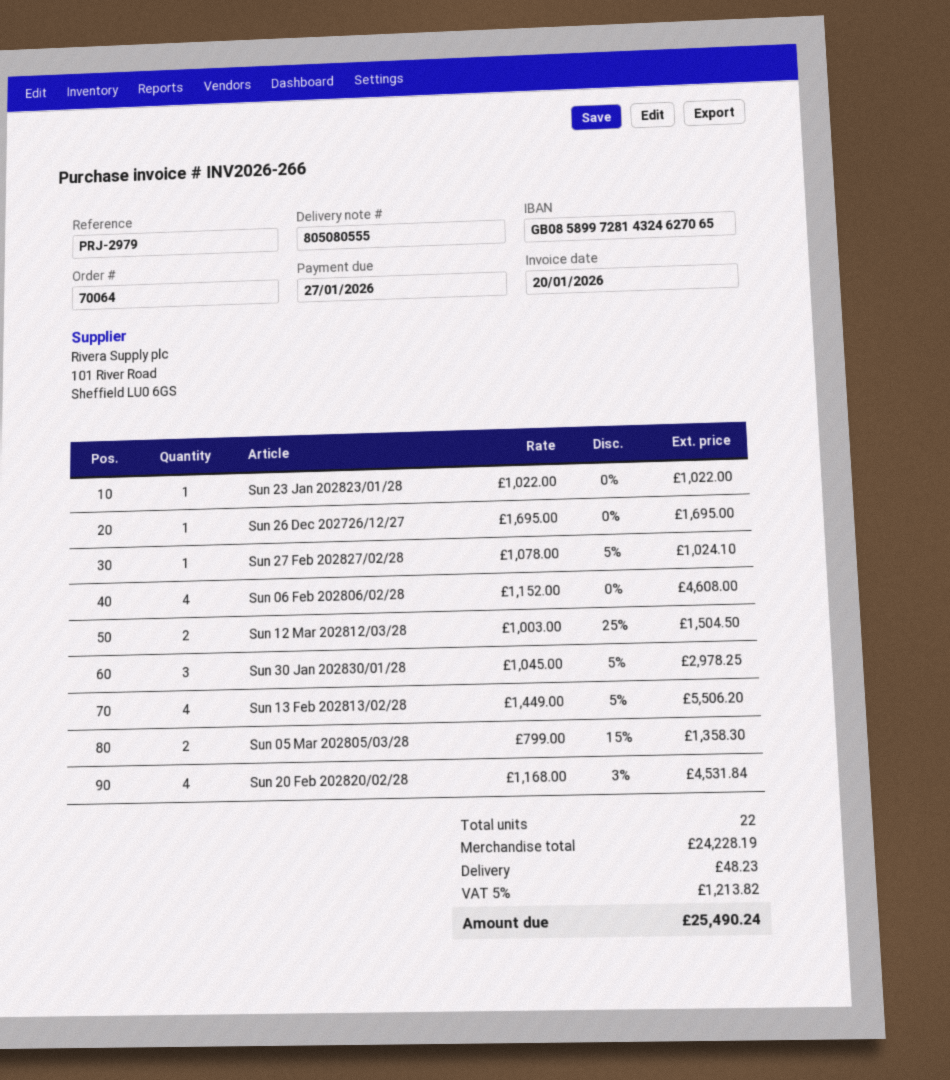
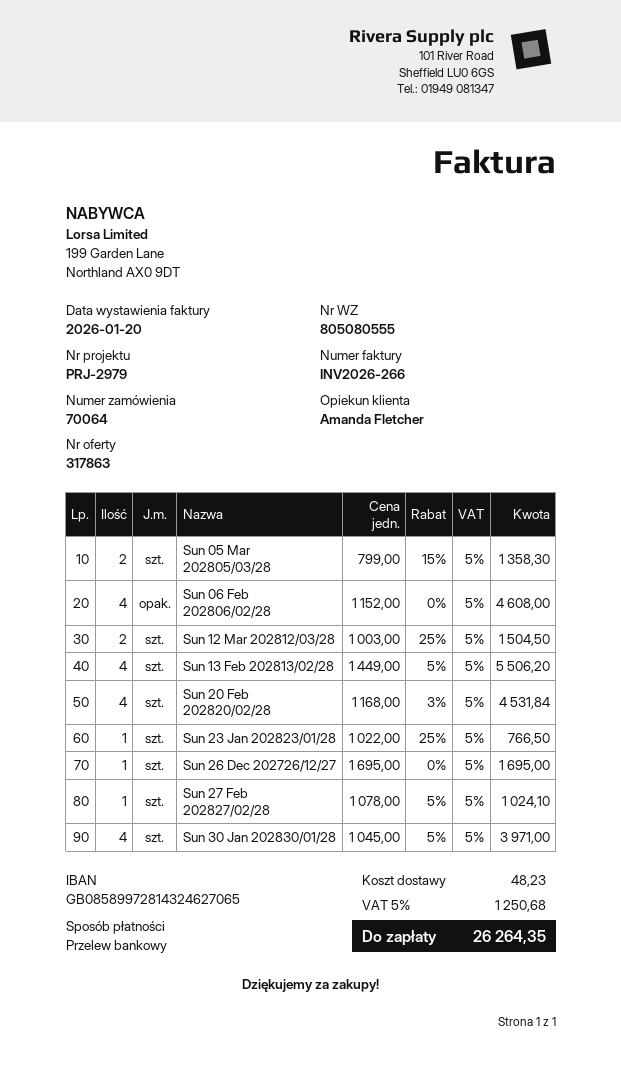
Sun 23 Jan 202823/01/28: 1 x 1022.00 = 1022.00 -> 1 x 1022.00 - 25% = 766.50
Sun 30 Jan 202830/01/28: 3 x 1045.00 - 5% = 2978.25 -> 4 x 1045.00 - 5% = 3971.00
tax: 5% = 1213.82 -> 5% = 1250.68
total: 25490.24 -> 26264.35

